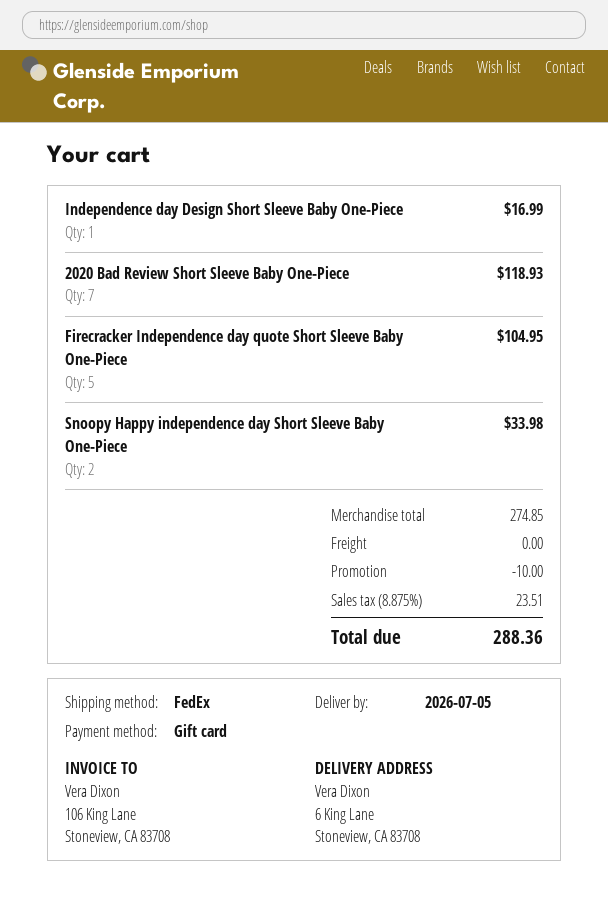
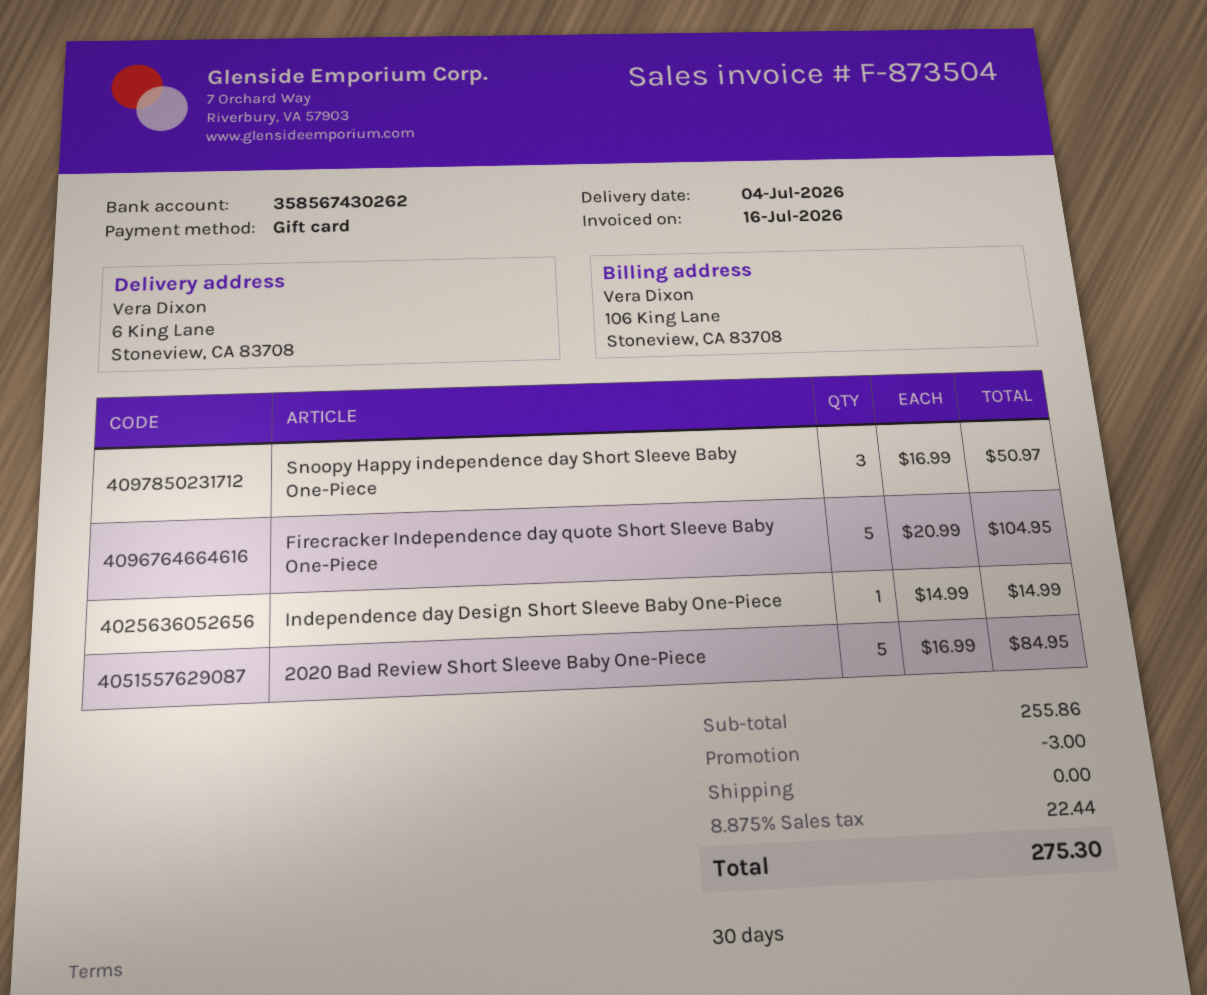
delivery date: 2026-07-05 -> 2026-07-04
Independence day Design Short Sleeve Baby One-Piece: 1 for 16.99 -> 1 for 14.99
2020 Bad Review Short Sleeve Baby One-Piece: 7 for 118.93 -> 5 for 84.95
Snoopy Happy independence day Short Sleeve Baby One-Piece: 2 for 33.98 -> 3 for 50.97
subtotal: 274.85 -> 255.86
discount: 10.00 -> 3.00
tax: 8.875% = 23.51 -> 8.875% = 22.44
total: 288.36 -> 275.30

